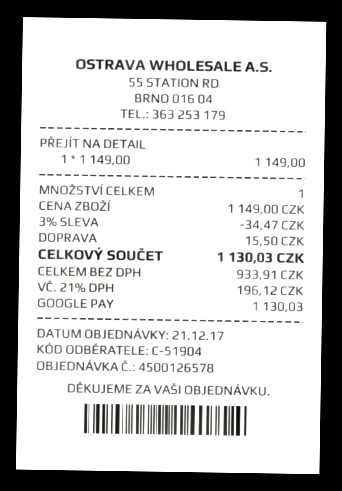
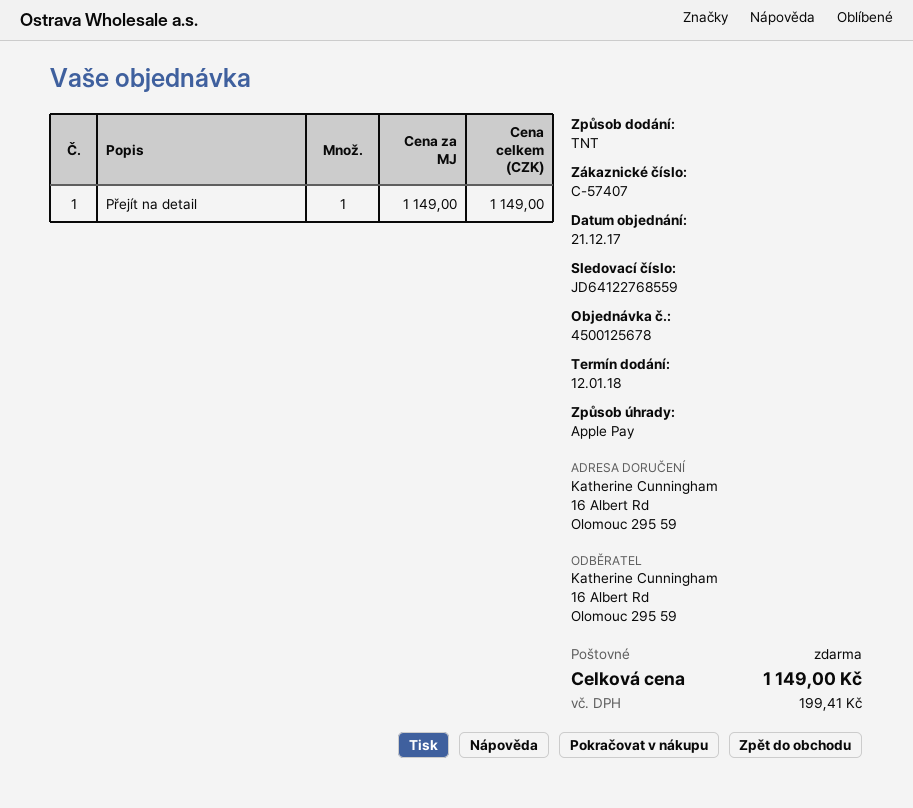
order number: 4500126578 -> 4500125678
customer number: C-51904 -> C-57407
payment method: Google Pay -> Apple Pay
discount: 3% = 34.47 -> none
shipping: 15.50 -> 0.00
tax: 196.12 -> 199.41
total: 1130.03 -> 1149.00

